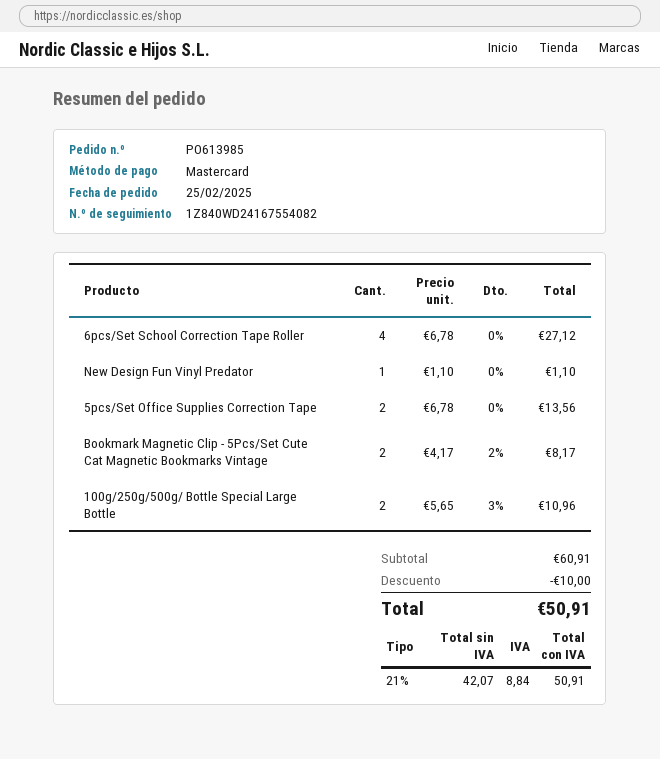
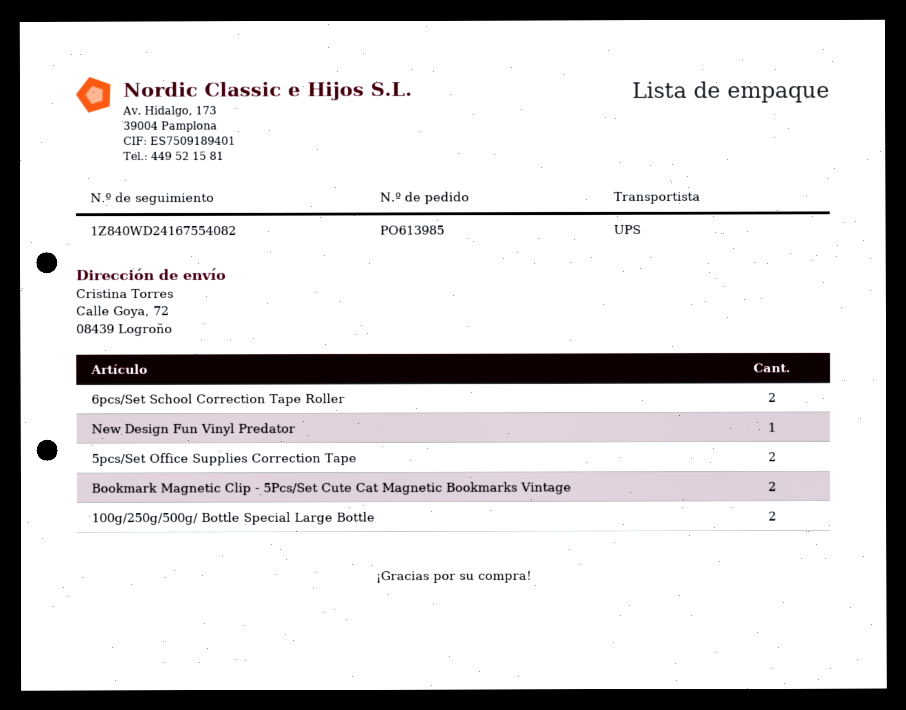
6pcs/Set School Correction Tape Roller: 4 -> 2

